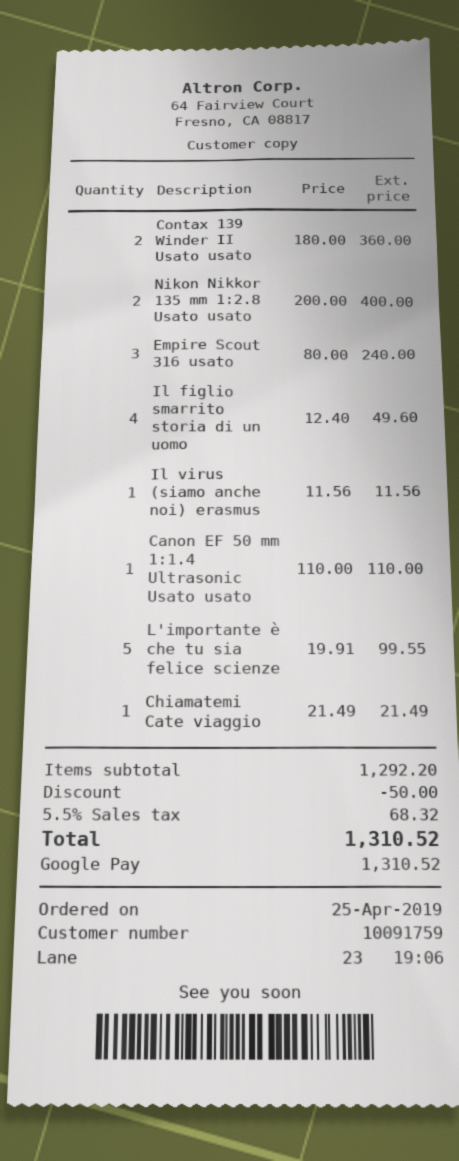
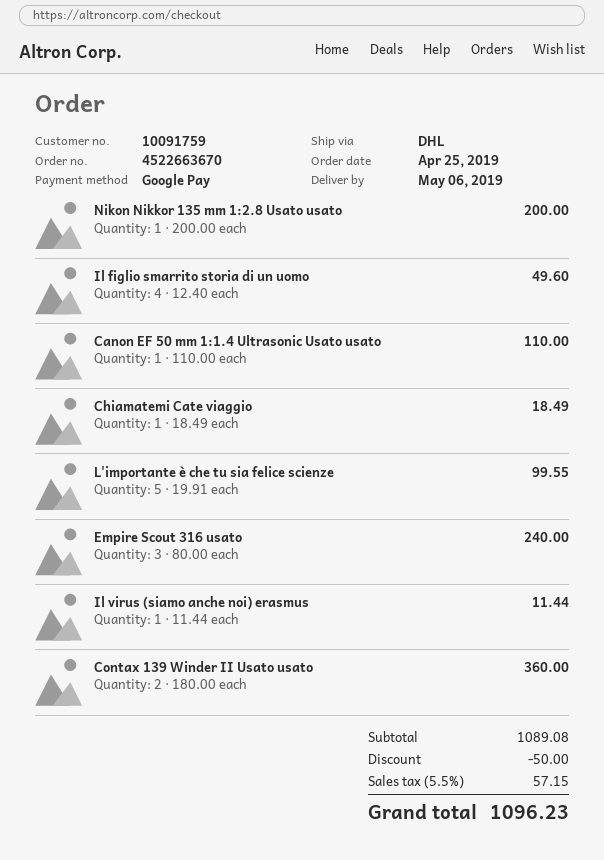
Nikon Nikkor 135 mm 1:2.8 Usato usato: 2 x 200.00 = 400.00 -> 1 x 200.00 = 200.00
Il virus (siamo anche noi) erasmus: 1 x 11.56 = 11.56 -> 1 x 11.44 = 11.44
Chiamatemi Cate viaggio: 1 x 21.49 = 21.49 -> 1 x 18.49 = 18.49
subtotal: 1292.20 -> 1089.08
tax: 5.5% = 68.32 -> 5.5% = 57.15
total: 1310.52 -> 1096.23

